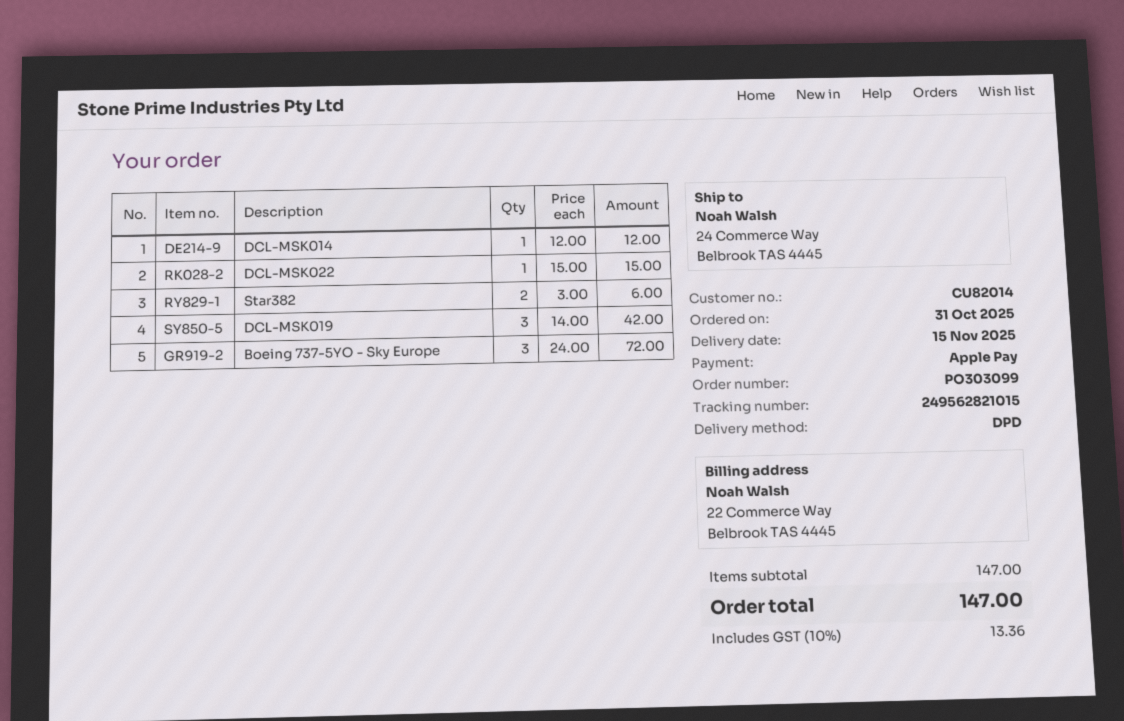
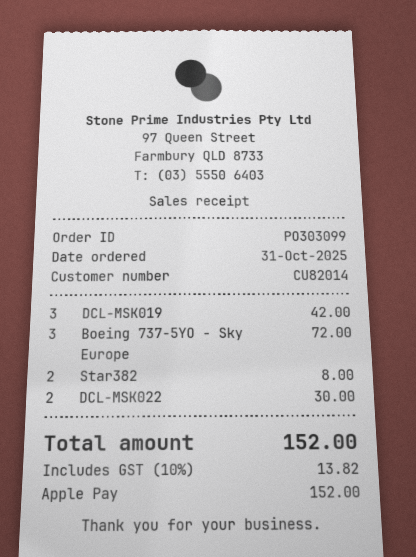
DCL-MSK014: 1 for 12.00 -> none
DCL-MSK022: 1 for 15.00 -> 2 for 30.00
Star382: 2 for 6.00 -> 2 for 8.00
tax: 10% = 13.36 -> 10% = 13.82
total: 147.00 -> 152.00

